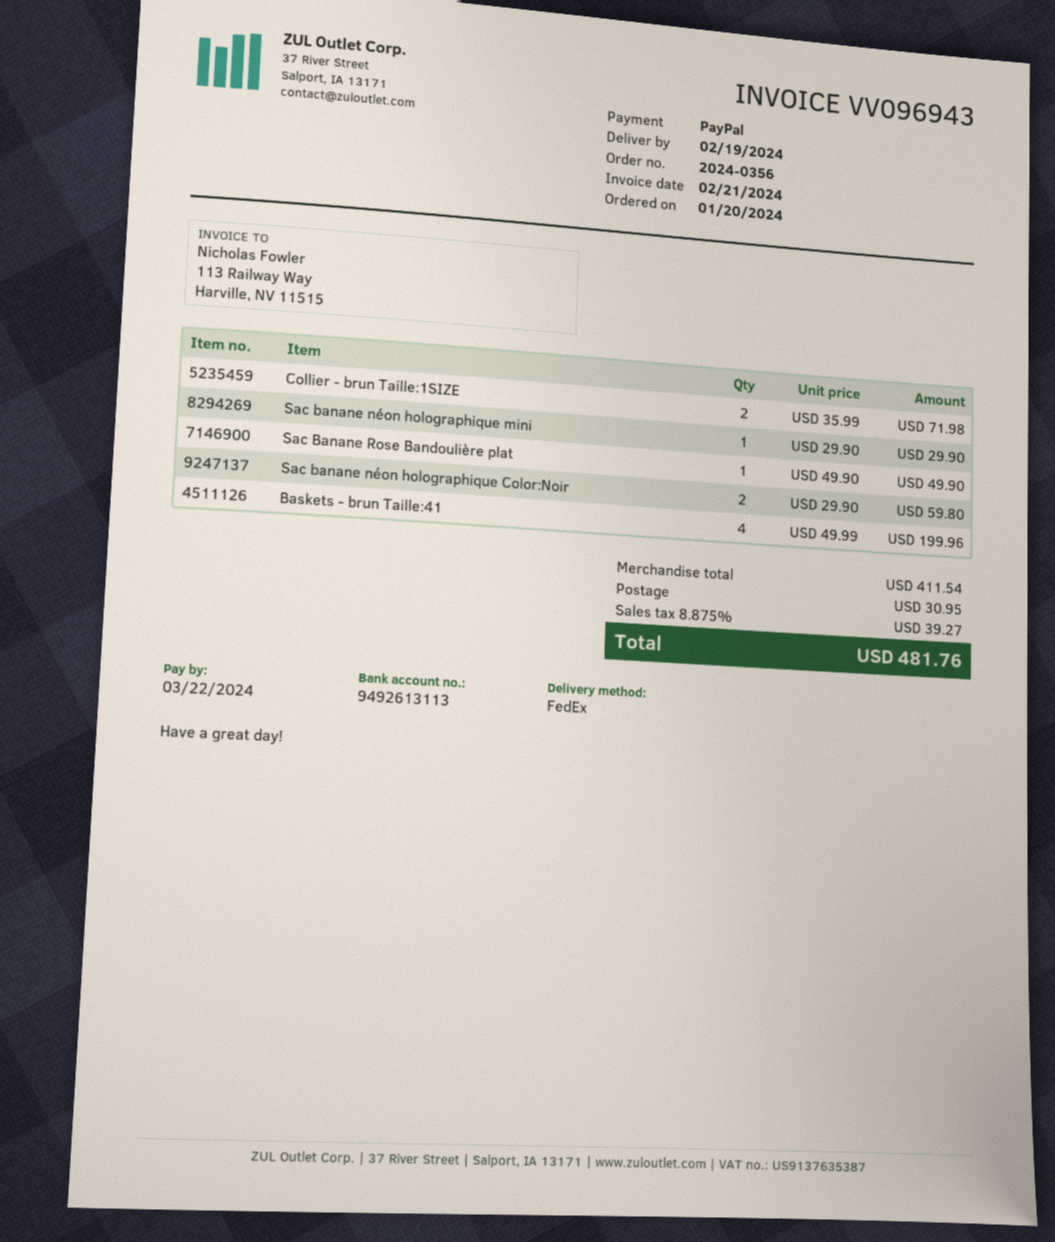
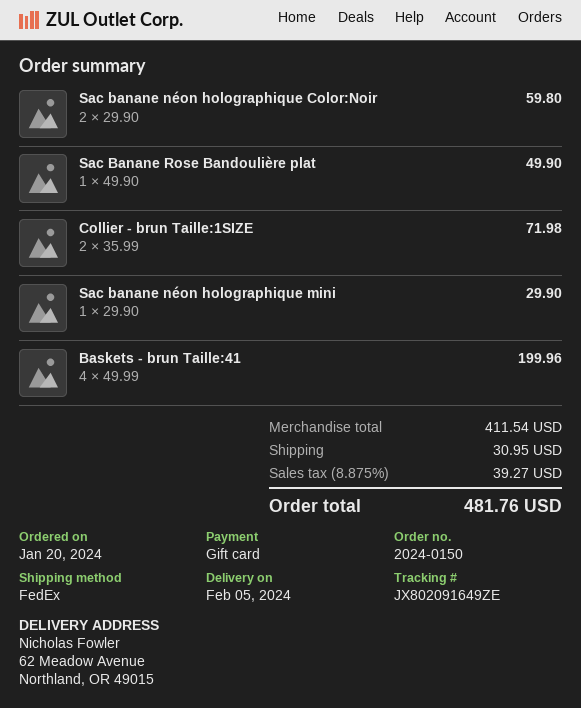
order number: 2024-0356 -> 2024-0150
delivery date: 2024-02-19 -> 2024-02-05
payment method: PayPal -> gift card

